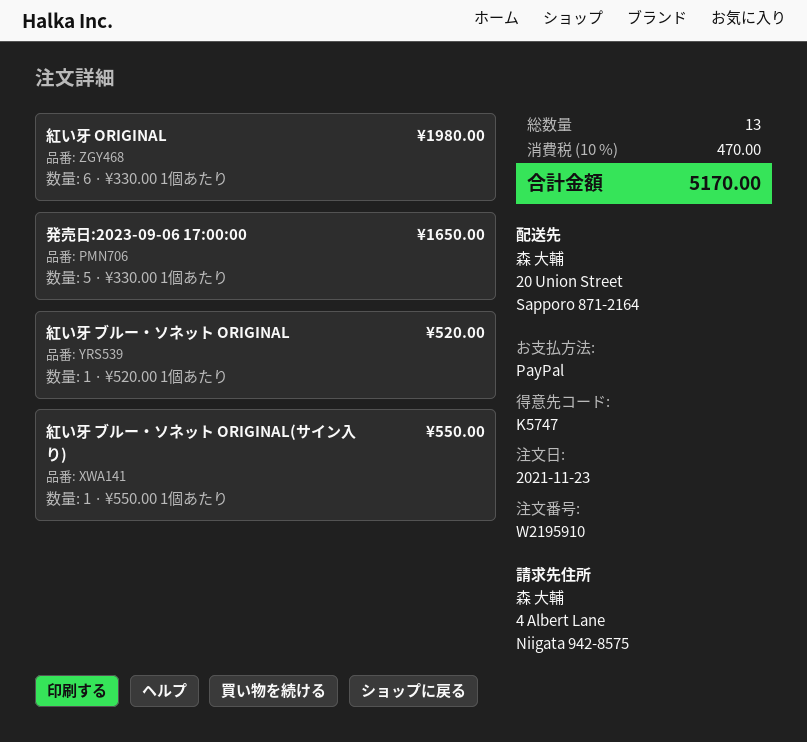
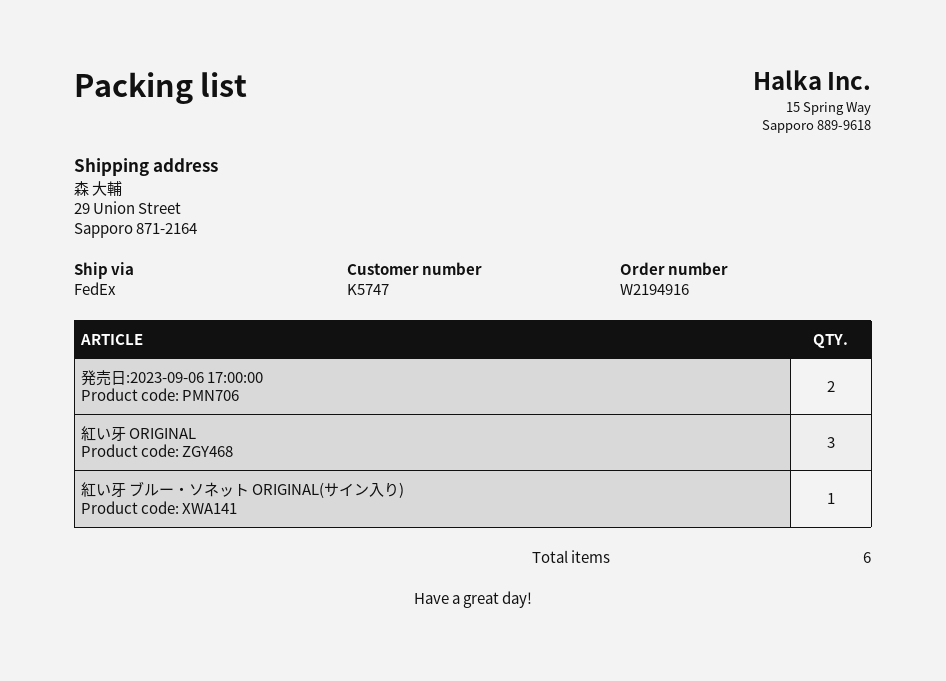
order number: W2195910 -> W2194916
ship to: 20 Union Street, Sapporo 871-2164 -> 29 Union Street, Sapporo 871-2164
紅い牙 ORIGINAL: 6 -> 3
発売日:2023-09-06 17:00:00: 5 -> 2
紅い牙 ブルー・ソネット ORIGINAL: 1 -> none
total quantity: 13 -> 6

